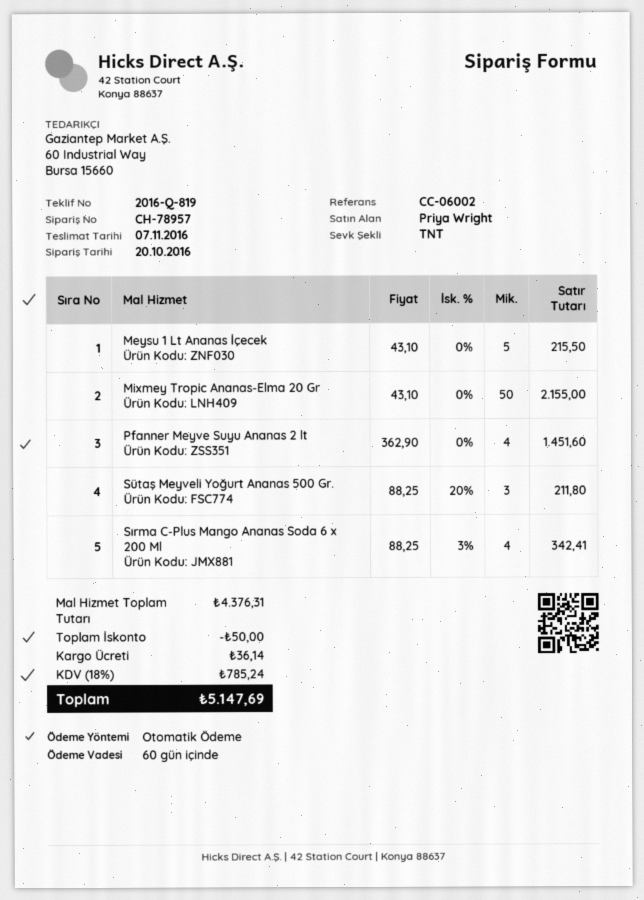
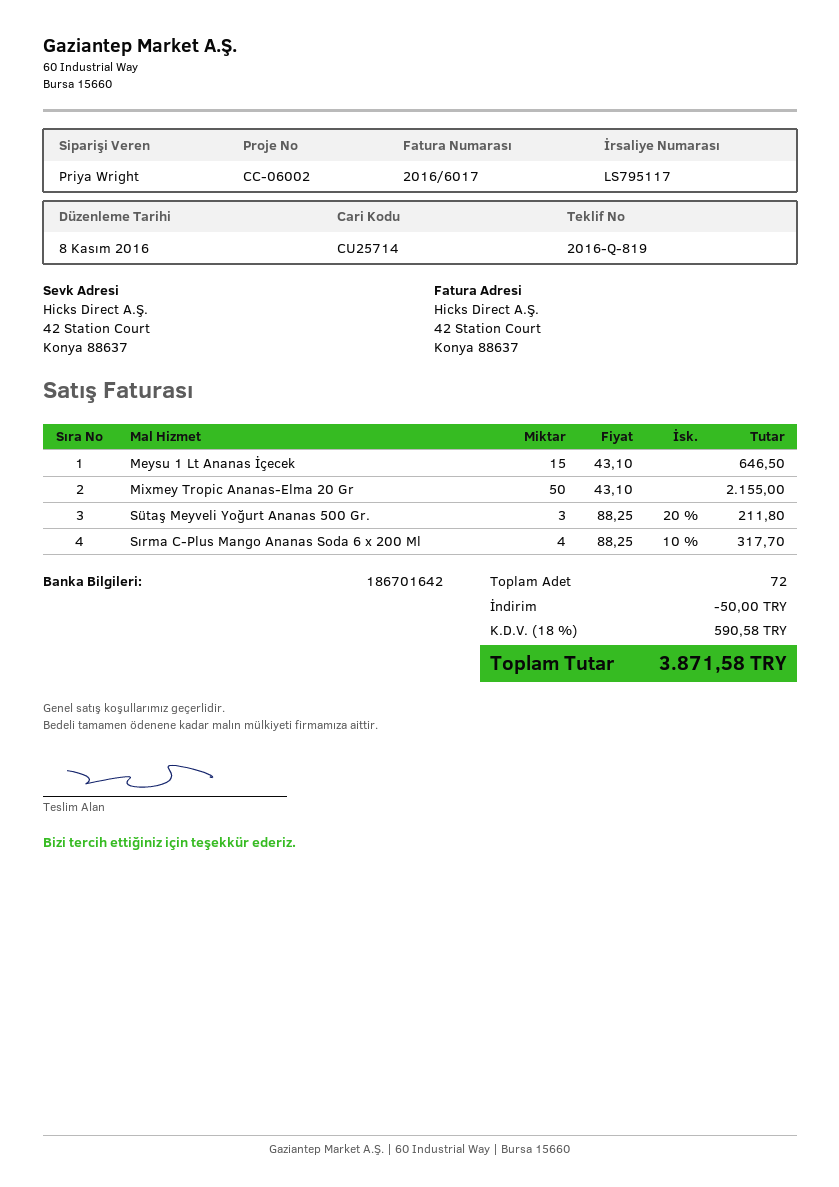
Meysu 1 Lt Ananas İçecek: 5 x 43.10 = 215.50 -> 15 x 43.10 = 646.50
Pfanner Meyve Suyu Ananas 2 lt: 4 x 362.90 = 1451.60 -> none
Sırma C-Plus Mango Ananas Soda 6 x 200 Ml: 4 x 88.25 - 3% = 342.41 -> 4 x 88.25 - 10% = 317.70
shipping: 36.14 -> none
tax: 18% = 785.24 -> 18% = 590.58
total: 5147.69 -> 3871.58

